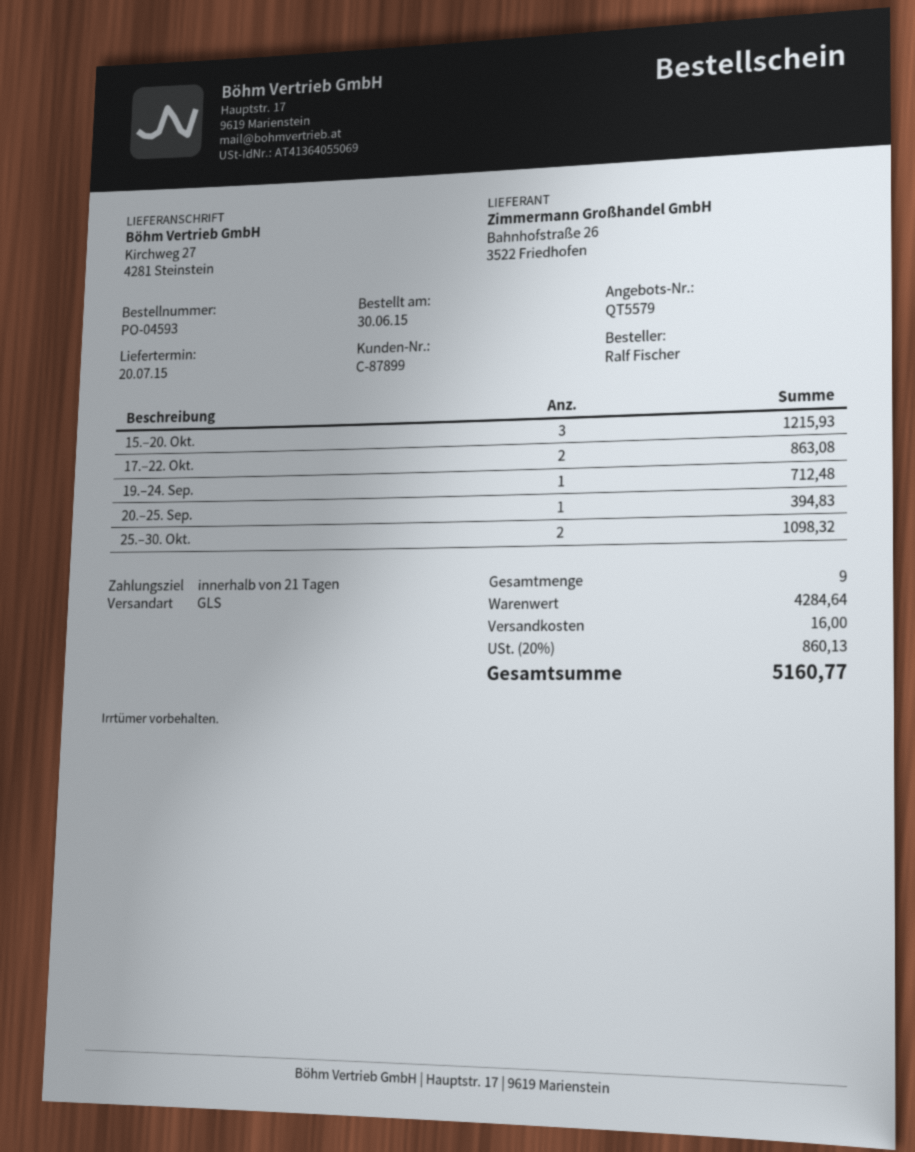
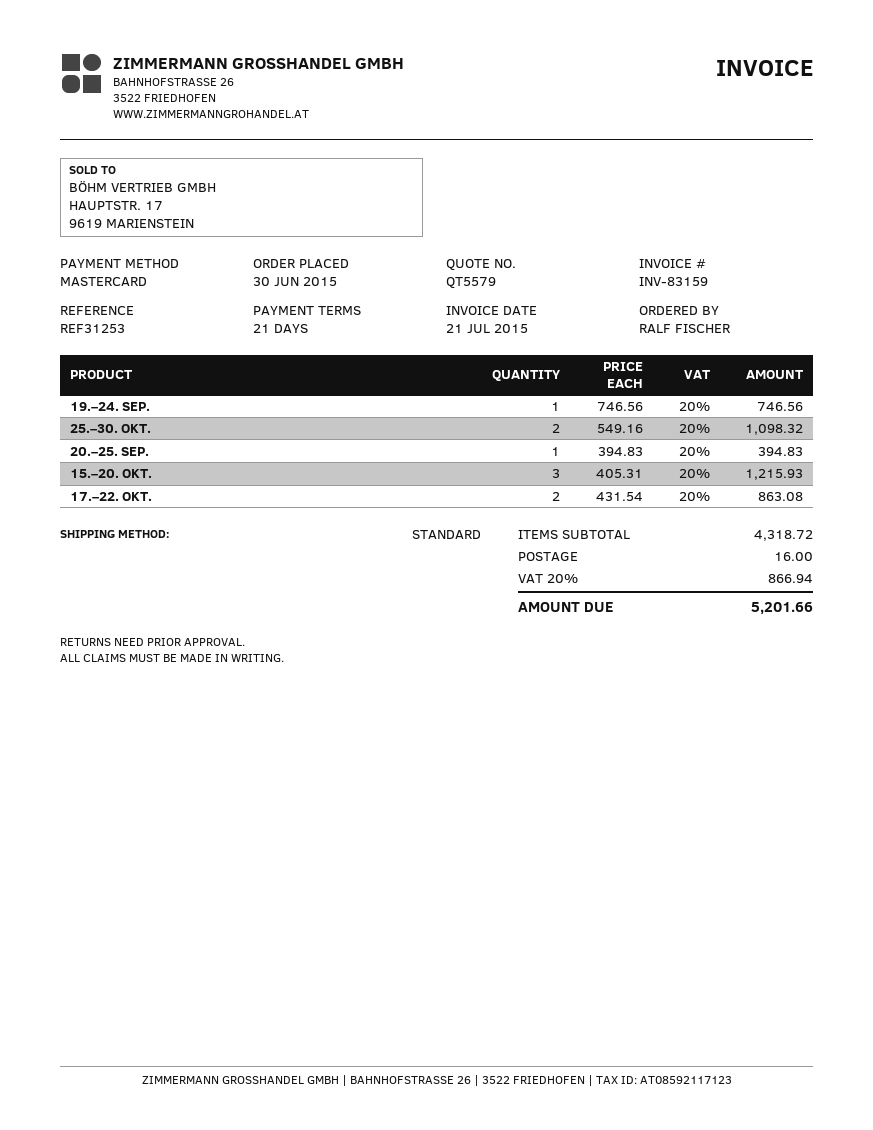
shipping method: GLS -> standard
19.–24. Sep.: 1 for 712.48 -> 1 for 746.56
subtotal: 4284.64 -> 4318.72
tax: 20% = 860.13 -> 20% = 866.94
total: 5160.77 -> 5201.66

